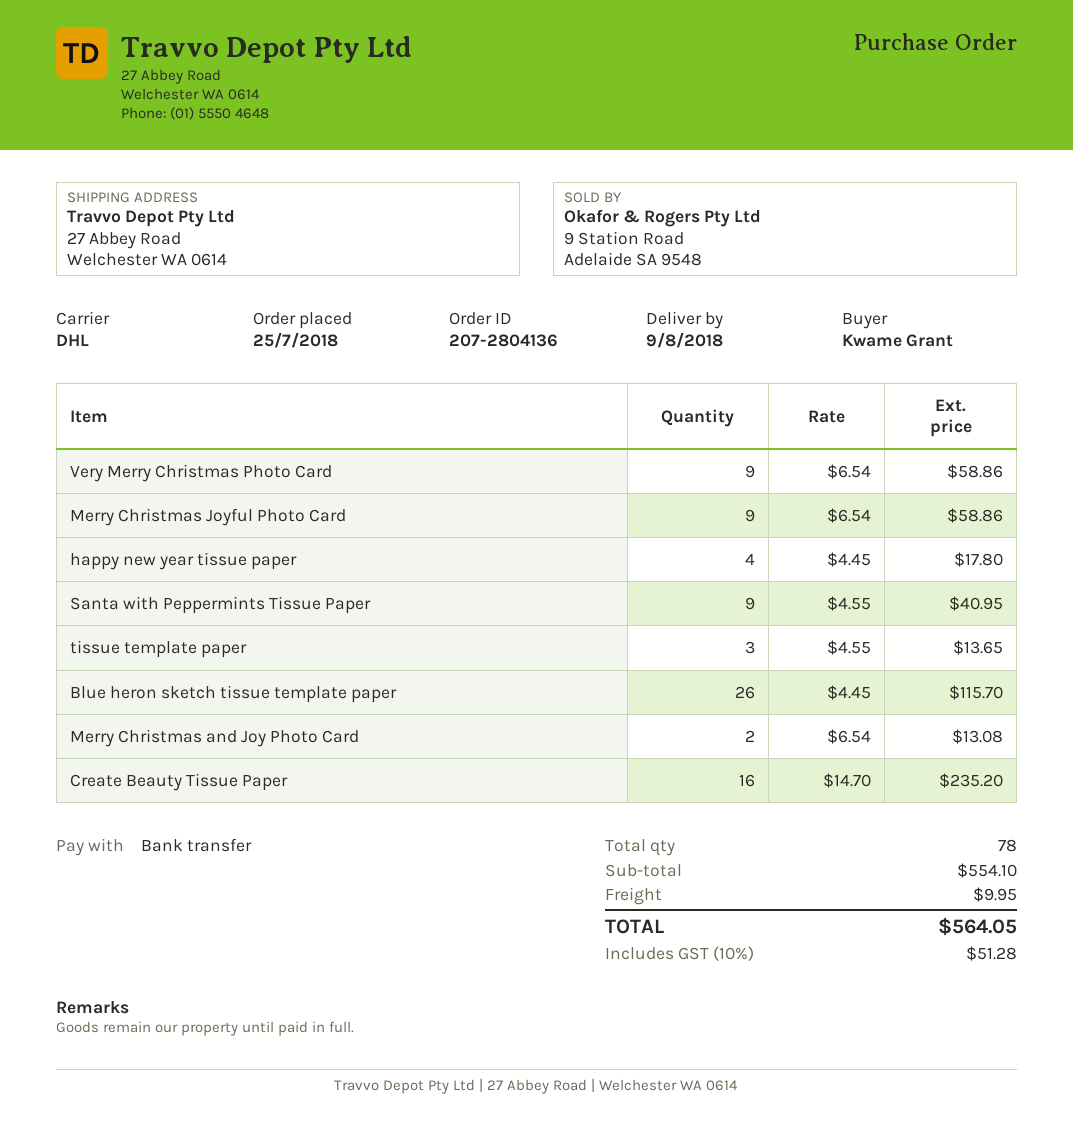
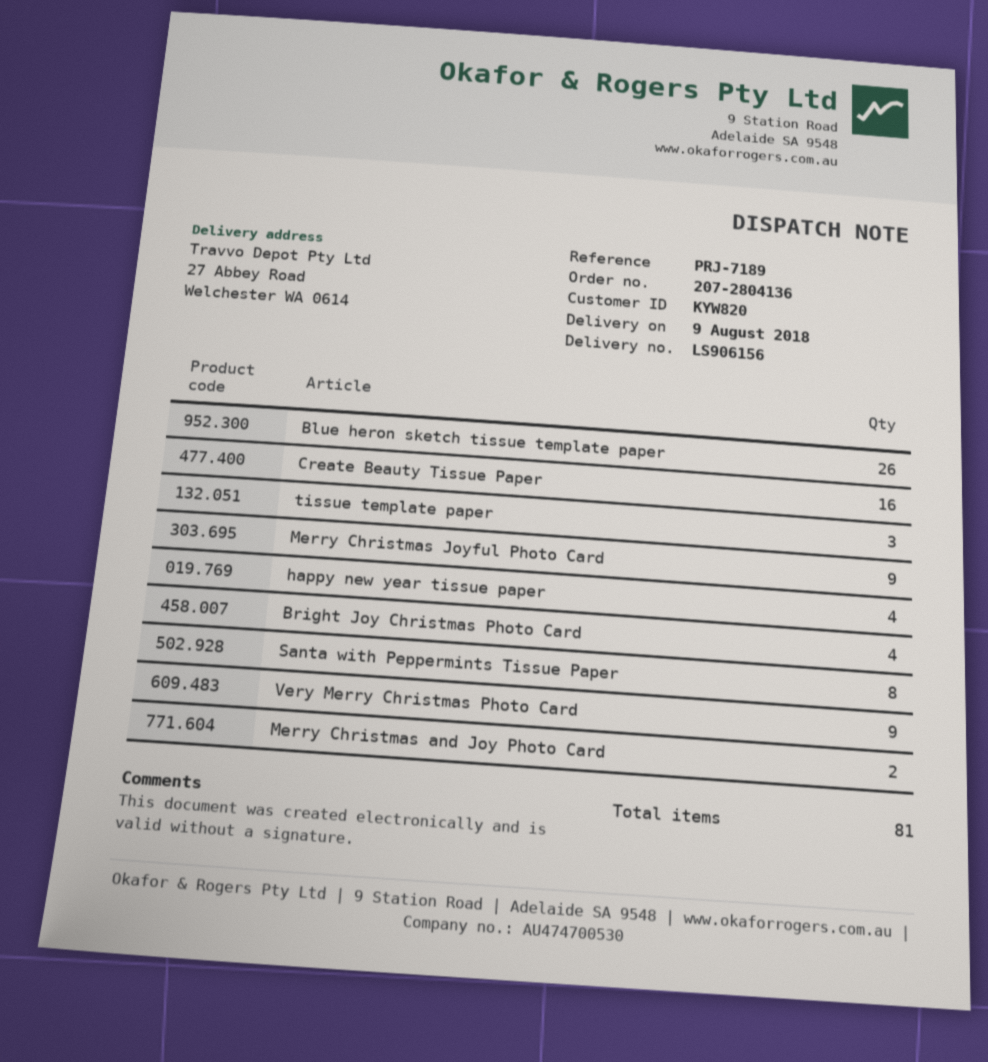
Santa with Peppermints Tissue Paper: 9 -> 8
Bright Joy Christmas Photo Card: none -> 4
total quantity: 78 -> 81

